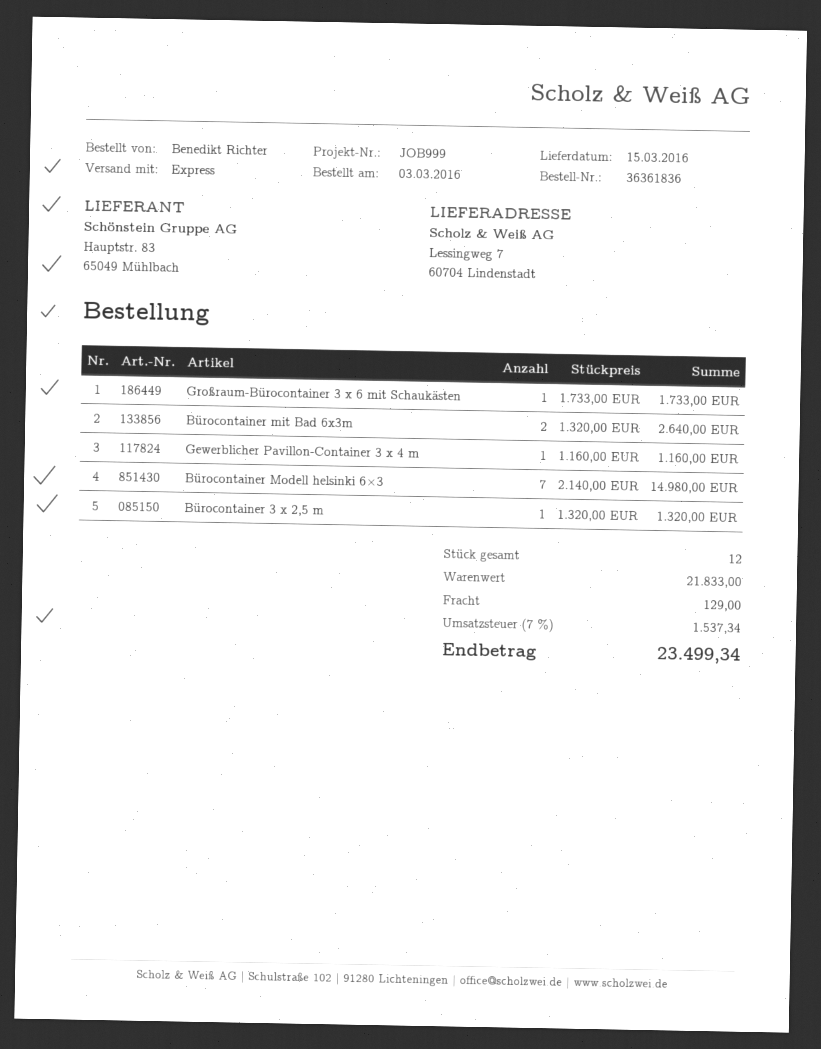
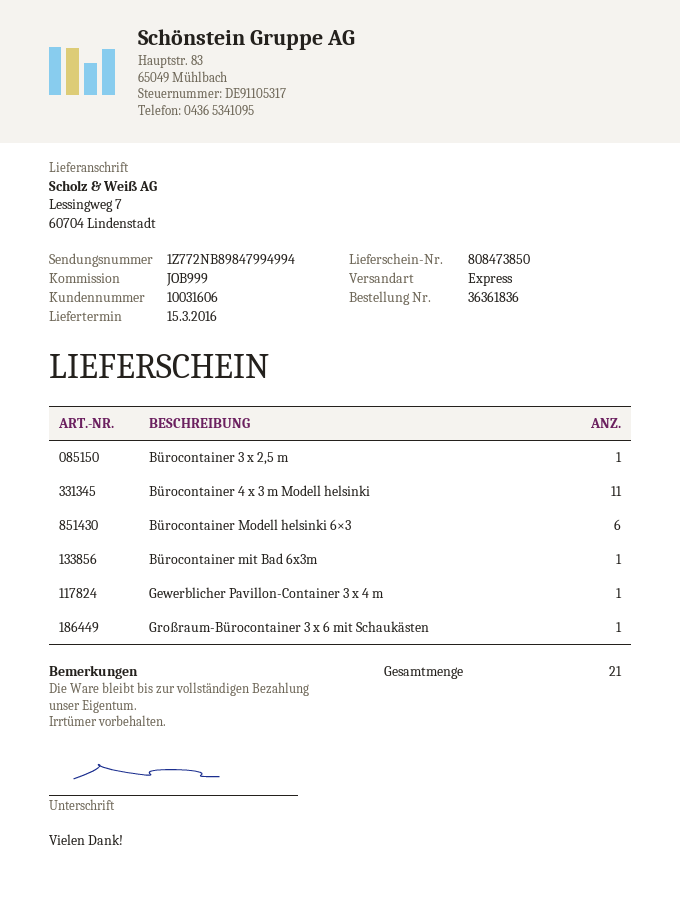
Bürocontainer mit Bad 6x3m: 2 -> 1
Bürocontainer Modell helsinki 6×3: 7 -> 6
Bürocontainer 4 x 3 m Modell helsinki: none -> 11
total quantity: 12 -> 21

